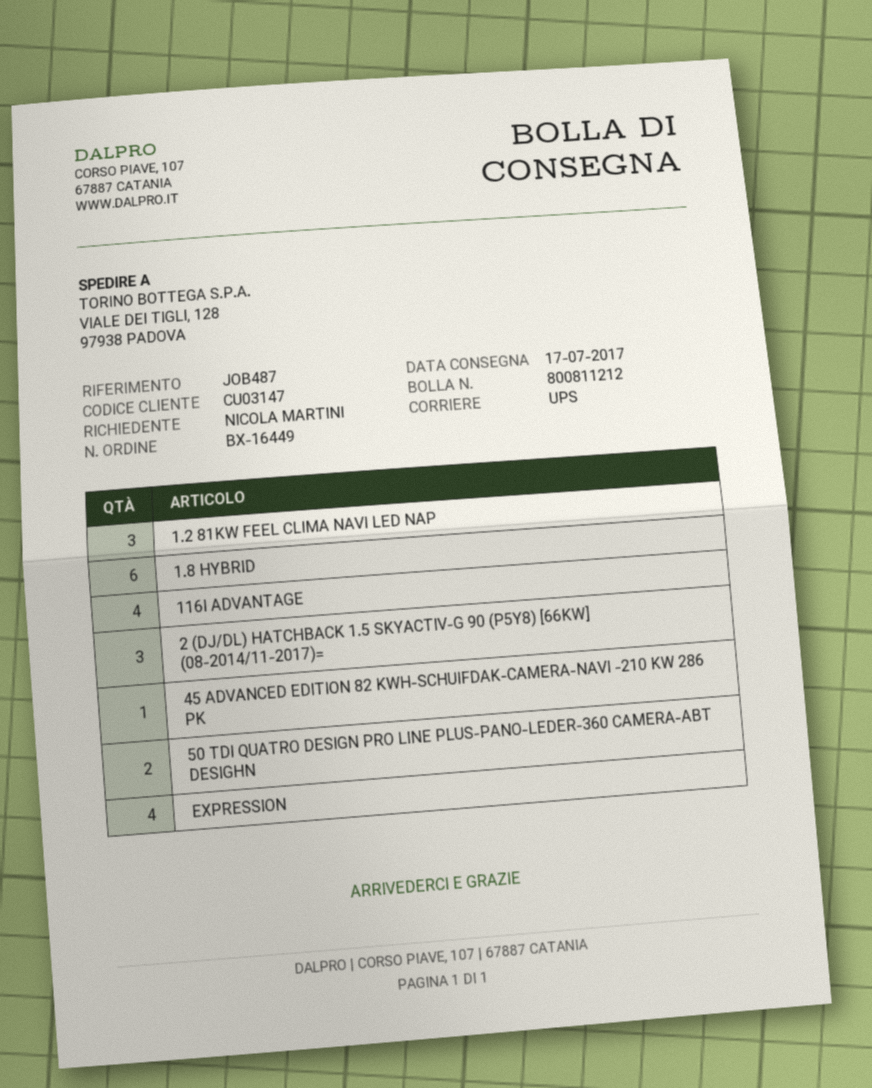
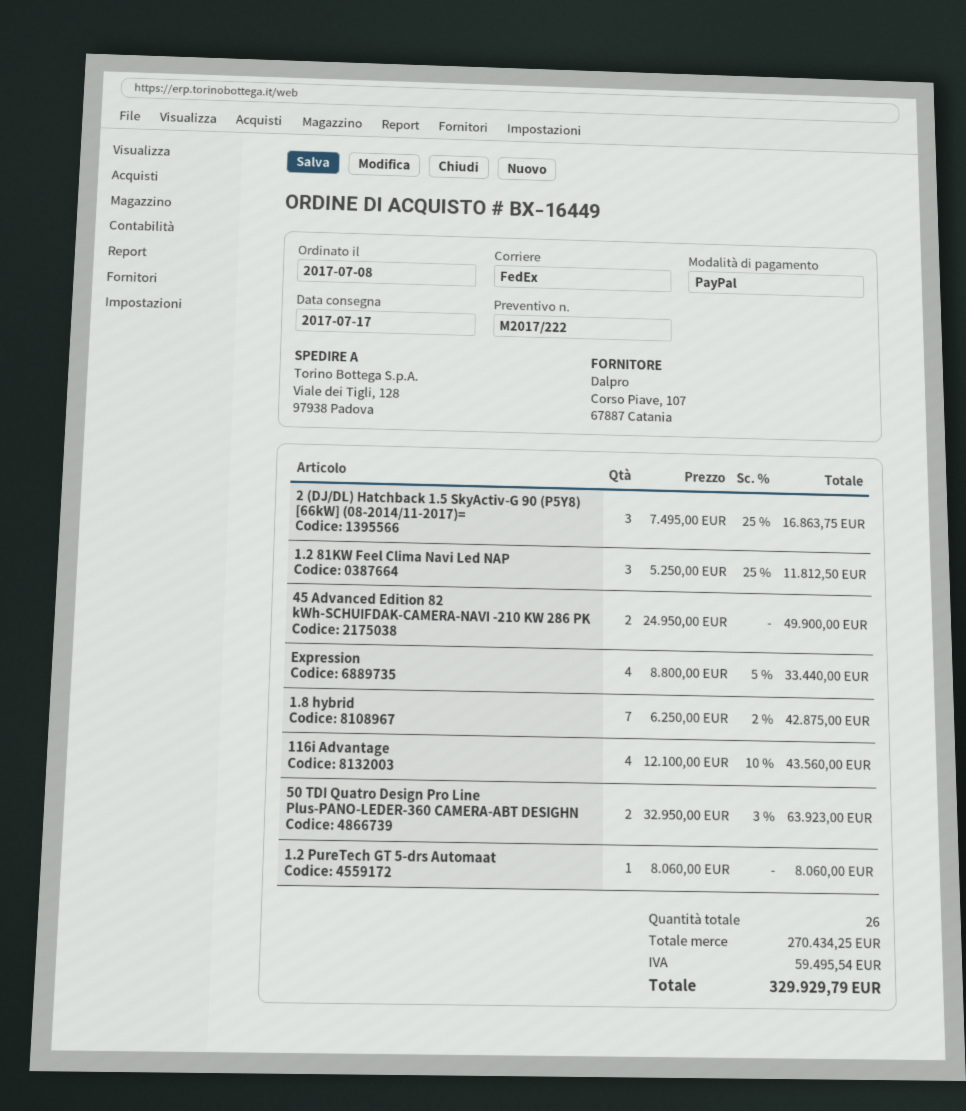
shipping method: UPS -> FedEx
1.8 HYBRID: 6 -> 7
45 ADVANCED EDITION 82 KWH-SCHUIFDAK-CAMERA-NAVI -210 KW 286 PK: 1 -> 2
1.2 PureTech GT 5-drs Automaat: none -> 1

